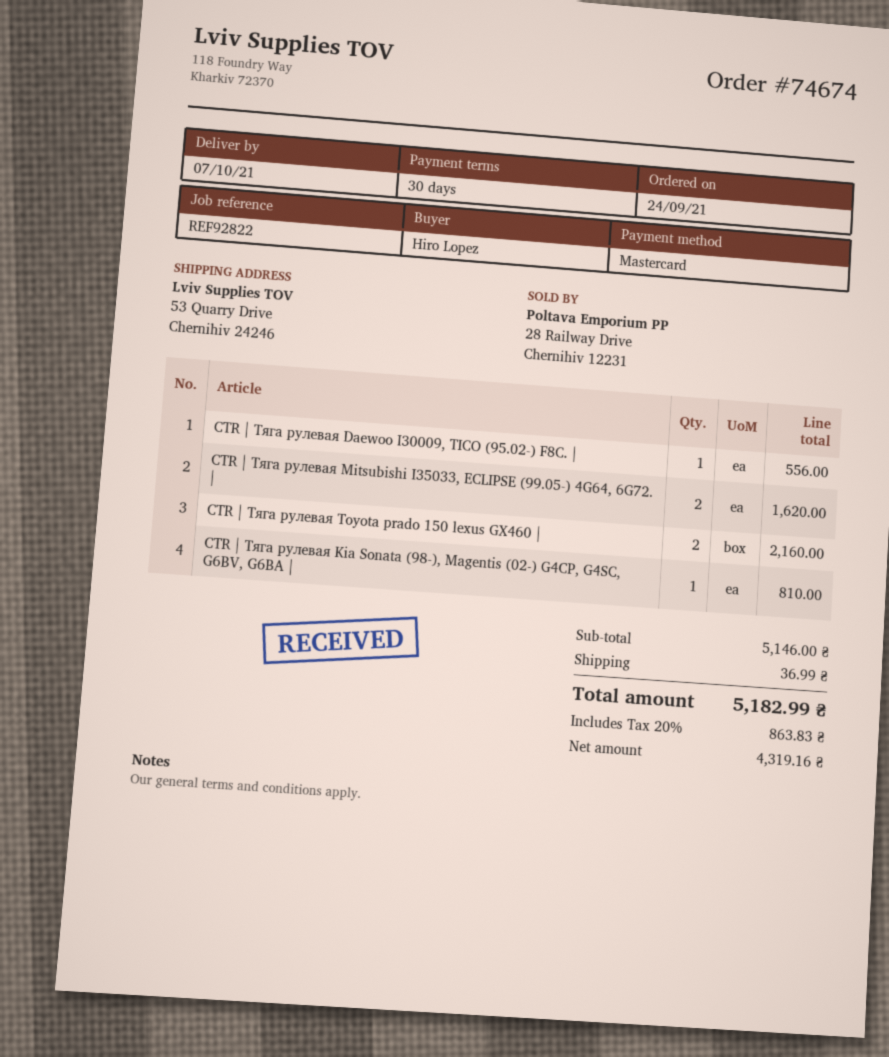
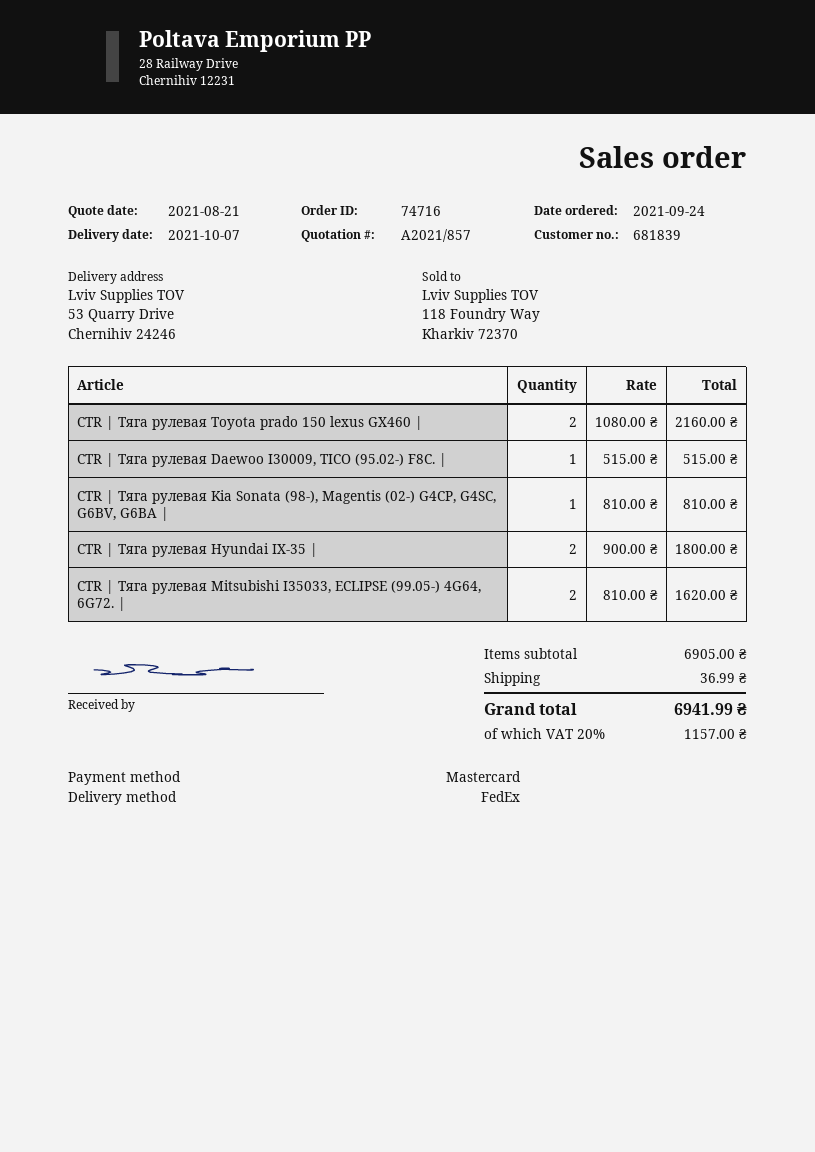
order number: 74674 -> 74716
CTR | Тяга рулевая Daewoo I30009, TICO (95.02-) F8C. |: 1 for 556.00 -> 1 for 515.00
CTR | Тяга рулевая Hyundai IX-35 |: none -> 2 for 1800.00
subtotal: 5146.00 -> 6905.00
tax: 20% = 863.83 -> 20% = 1157.00
total: 5182.99 -> 6941.99

